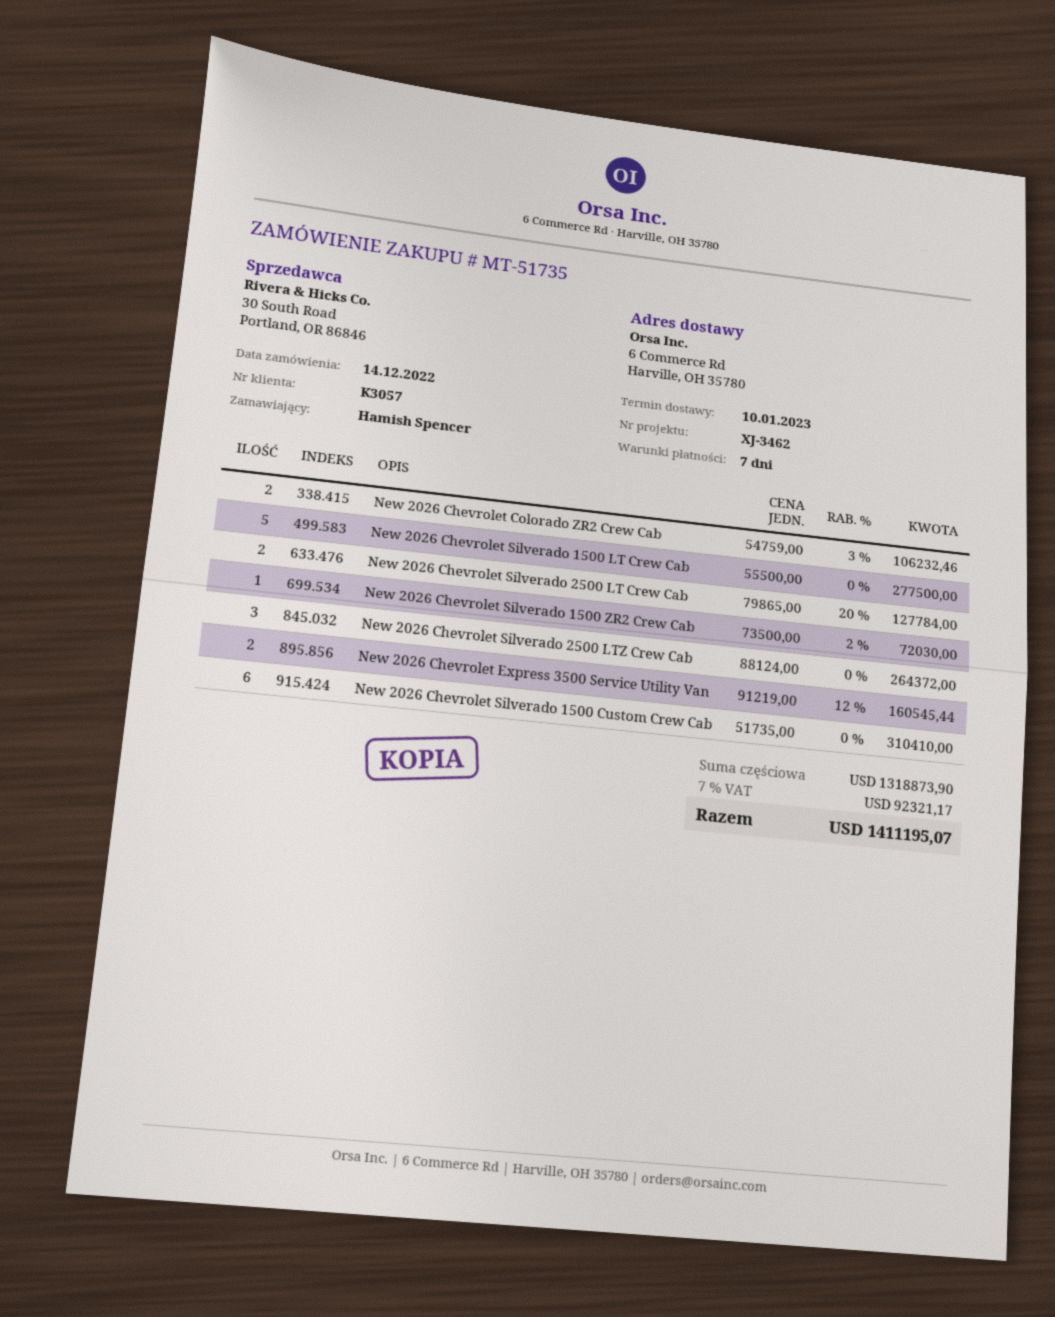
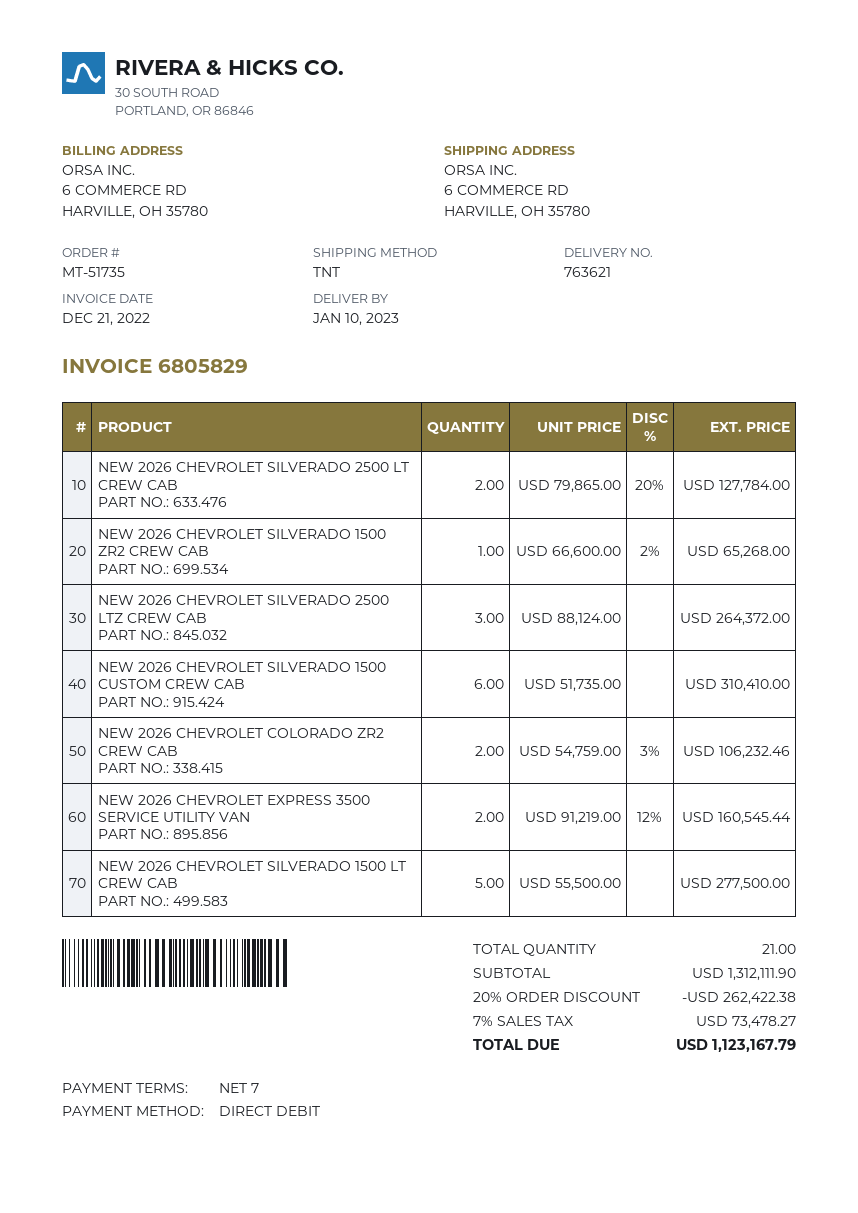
New 2026 Chevrolet Silverado 1500 ZR2 Crew Cab: 1 x 73500.00 - 2% = 72030.00 -> 1 x 66600.00 - 2% = 65268.00
subtotal: 1318873.90 -> 1312111.90
discount: none -> 20% = 262422.38
tax: 7% = 92321.17 -> 7% = 73478.27
total: 1411195.07 -> 1123167.79

